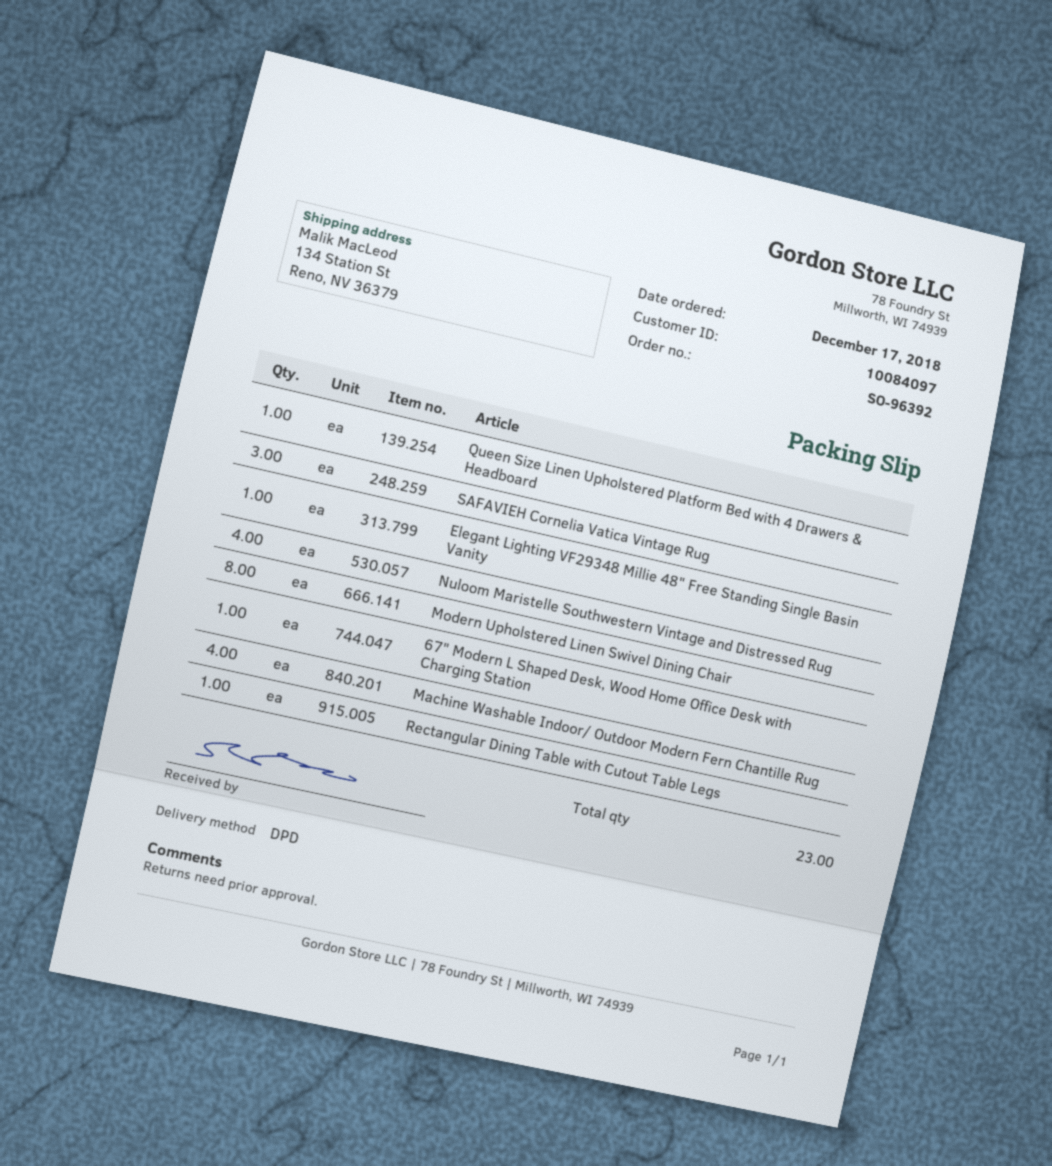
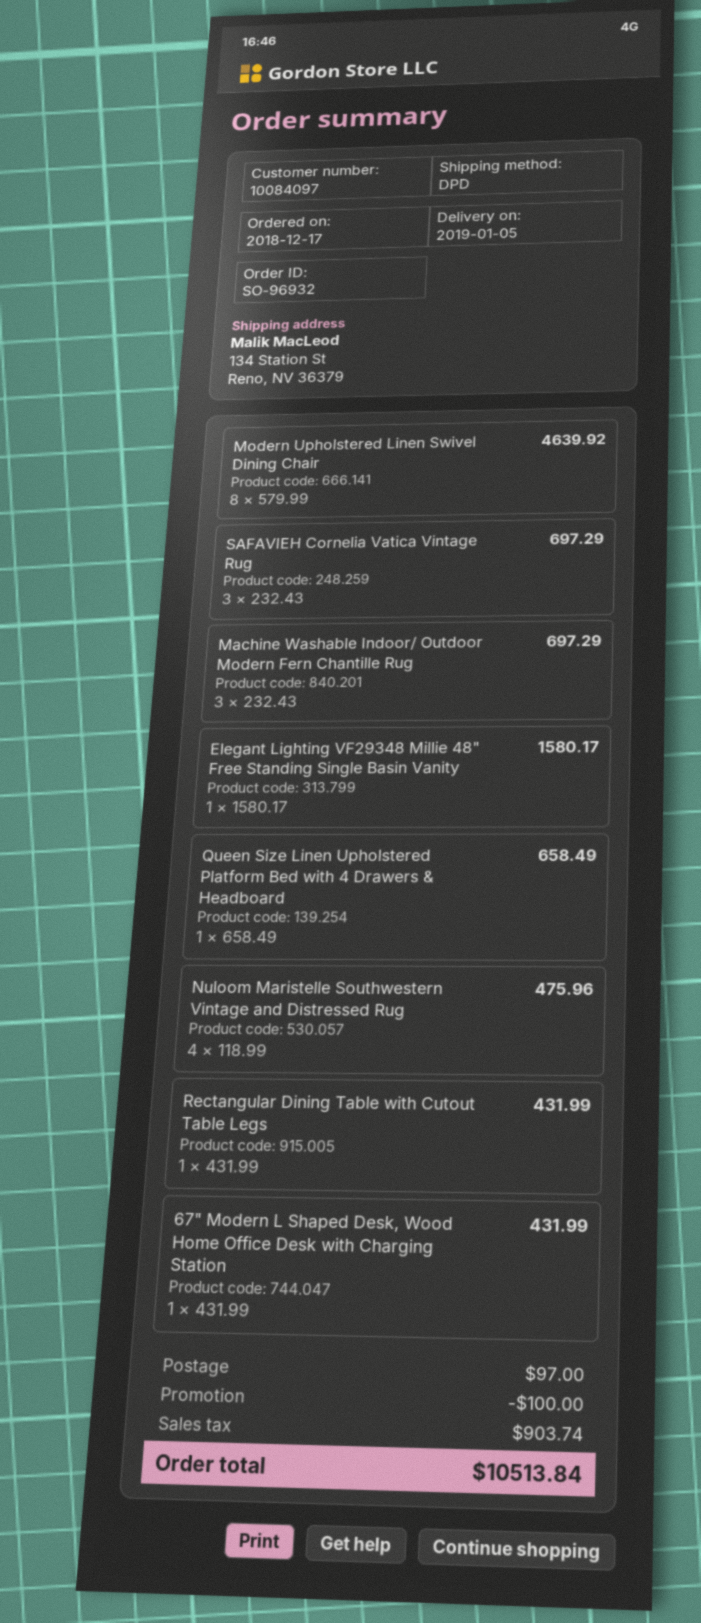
order number: SO-96392 -> SO-96932
Machine Washable Indoor/ Outdoor Modern Fern Chantille Rug: 4 -> 3

